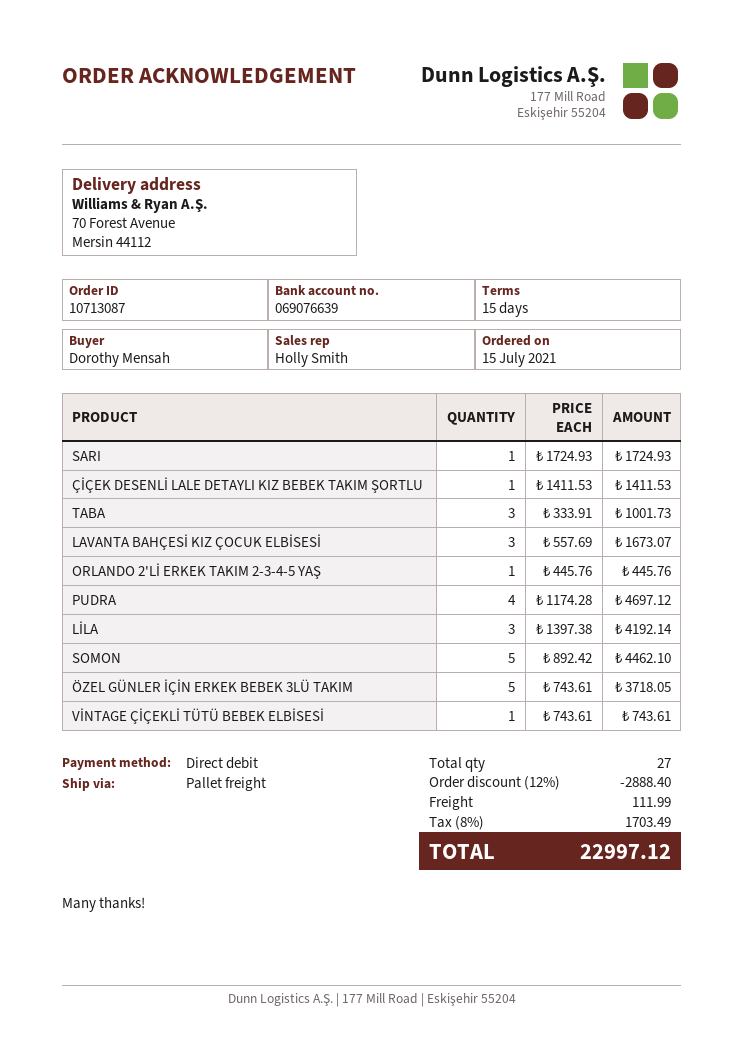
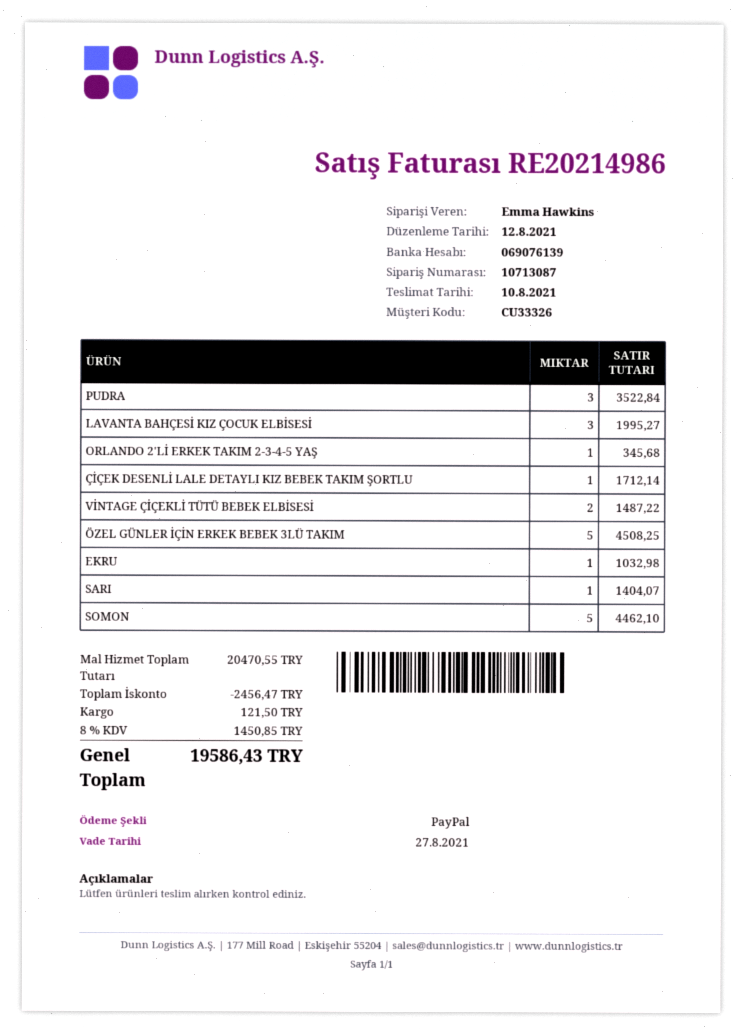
ordered by: Dorothy Mensah -> Emma Hawkins
payment method: direct debit -> PayPal
bank account: 069076639 -> 069076139
SARI: 1 for 1724.93 -> 1 for 1404.07
ÇİÇEK DESENLİ LALE DETAYLI KIZ BEBEK TAKIM ŞORTLU: 1 for 1411.53 -> 1 for 1712.14
TABA: 3 for 1001.73 -> none
LAVANTA BAHÇESİ KIZ ÇOCUK ELBİSESİ: 3 for 1673.07 -> 3 for 1995.27
ORLANDO 2'Lİ ERKEK TAKIM 2-3-4-5 YAŞ: 1 for 445.76 -> 1 for 345.68
PUDRA: 4 for 4697.12 -> 3 for 3522.84
LİLA: 3 for 4192.14 -> none
ÖZEL GÜNLER İÇİN ERKEK BEBEK 3LÜ TAKIM: 5 for 3718.05 -> 5 for 4508.25
VİNTAGE ÇİÇEKLİ TÜTÜ BEBEK ELBİSESİ: 1 for 743.61 -> 2 for 1487.22
EKRU: none -> 1 for 1032.98
discount: 2888.40 -> 2456.47
shipping: 111.99 -> 121.50
tax: 8% = 1703.49 -> 8% = 1450.85
total: 22997.12 -> 19586.43

